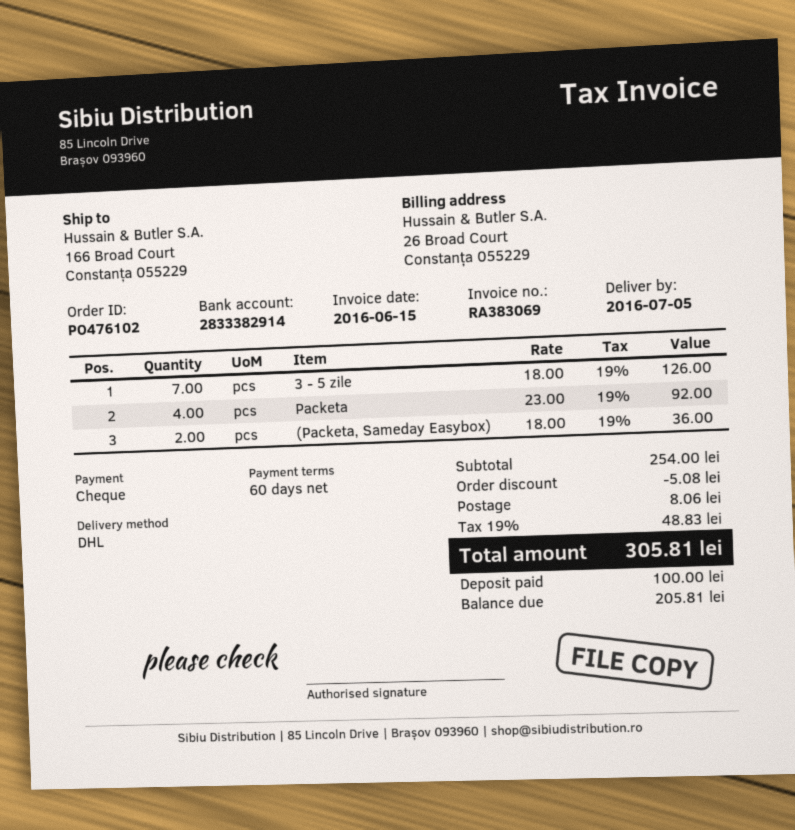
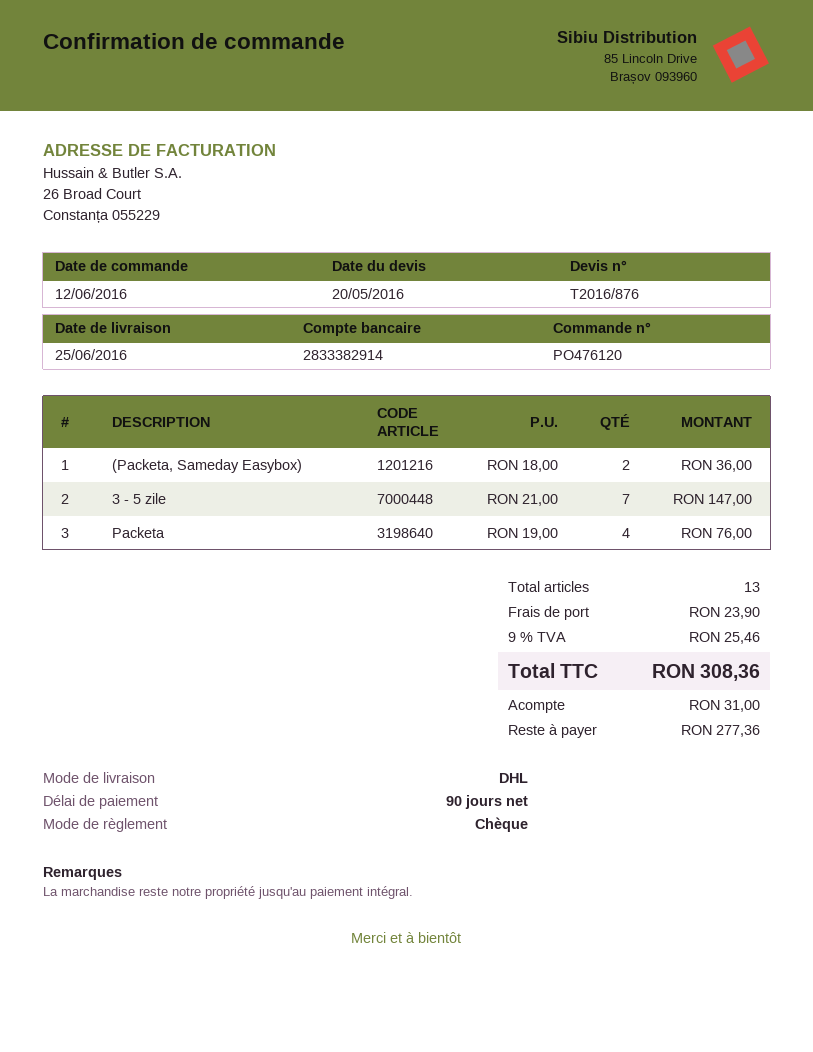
order number: PO476102 -> PO476120
delivery date: 2016-07-05 -> 2016-06-25
payment terms: 60 days -> 90 days
3 - 5 zile: 7 x 18.00 = 126.00 -> 7 x 21.00 = 147.00
Packeta: 4 x 23.00 = 92.00 -> 4 x 19.00 = 76.00
discount: 5.08 -> none
shipping: 8.06 -> 23.90
tax: 19% = 48.83 -> 9% = 25.46
total: 305.81 -> 308.36
deposit: 100.00 -> 31.00
balance: 205.81 -> 277.36

